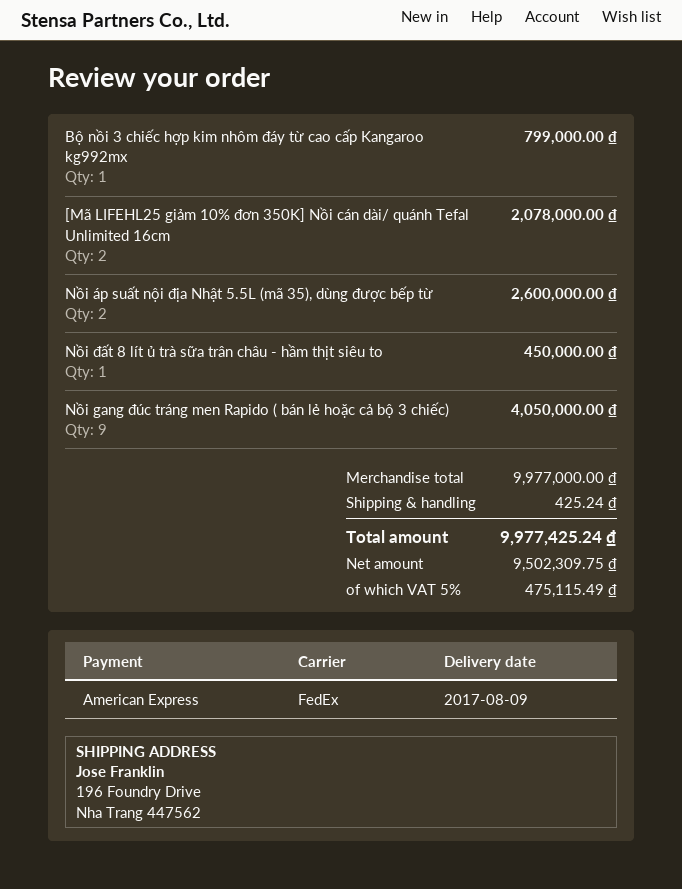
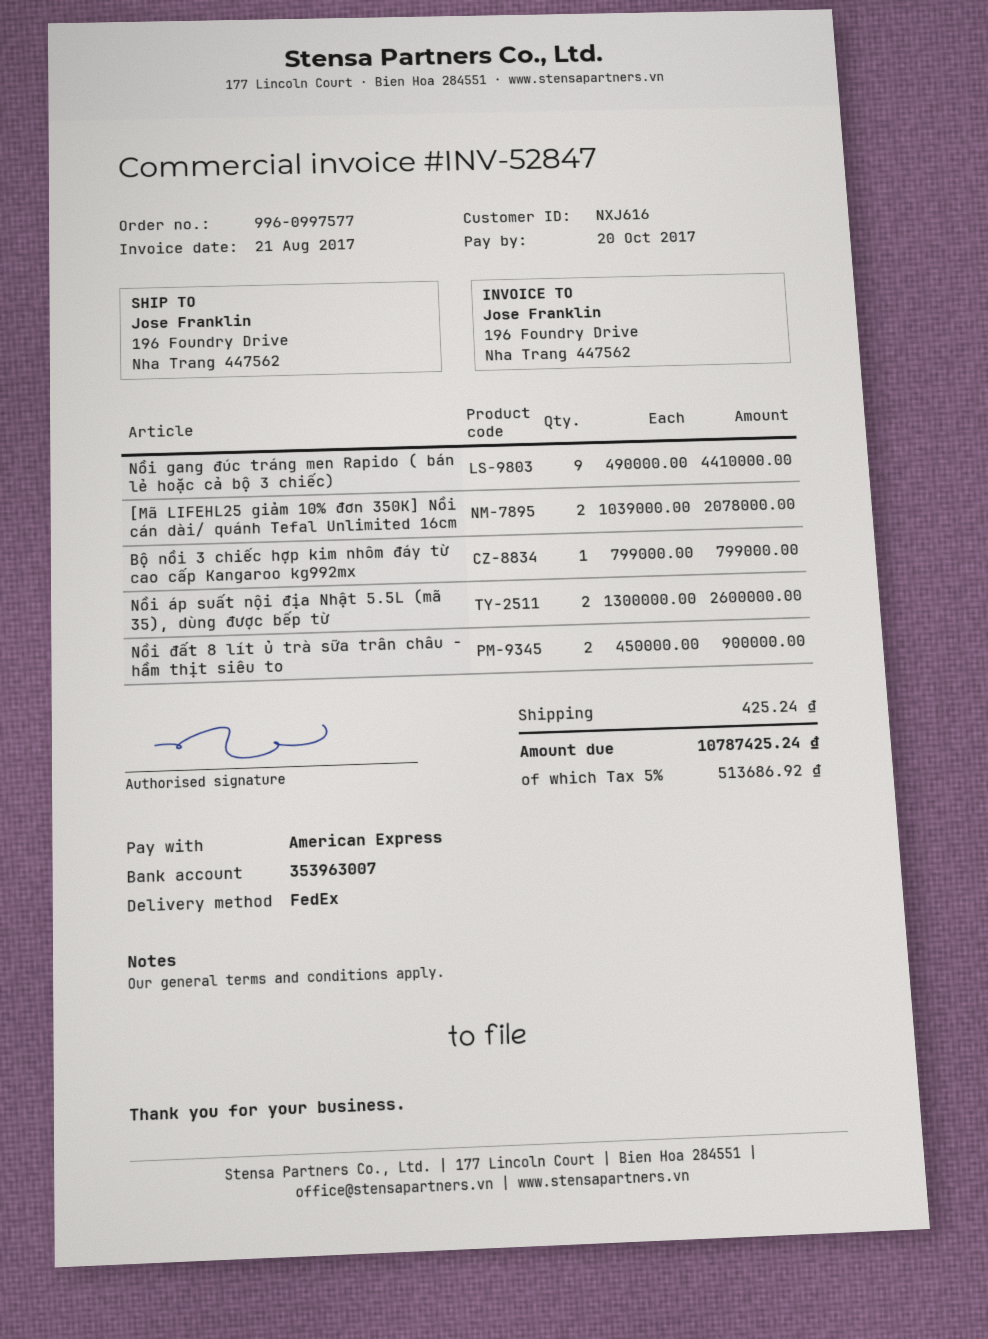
Nồi đất 8 lít ủ trà sữa trân châu - hầm thịt siêu to: 1 for 450000.00 -> 2 for 900000.00
Nồi gang đúc tráng men Rapido ( bán lẻ hoặc cả bộ 3 chiếc): 9 for 4050000.00 -> 9 for 4410000.00
tax: 5% = 475115.49 -> 5% = 513686.92
total: 9977425.24 -> 10787425.24

